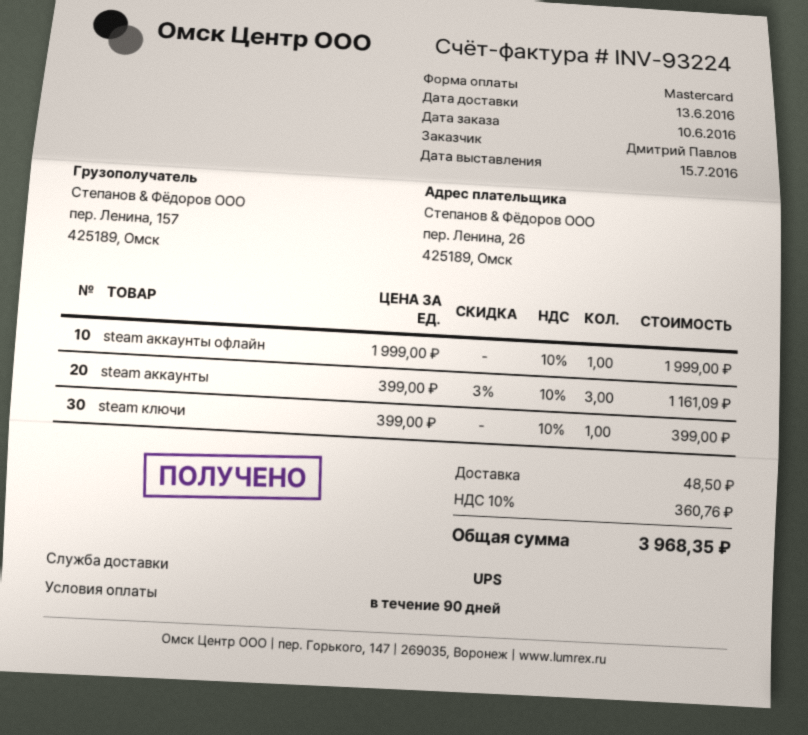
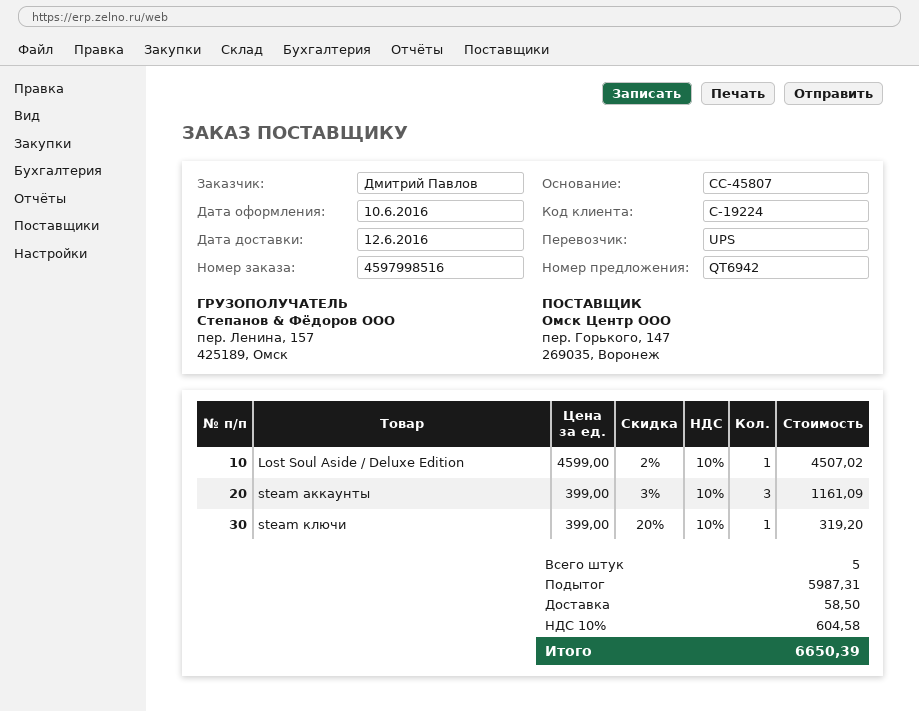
delivery date: 2016-06-13 -> 2016-06-12
steam аккаунты офлайн: 1 x 1999.00 = 1999.00 -> none
steam ключи: 1 x 399.00 = 399.00 -> 1 x 399.00 - 20% = 319.20
Lost Soul Aside / Deluxe Edition: none -> 1 x 4599.00 - 2% = 4507.02
shipping: 48.50 -> 58.50
tax: 10% = 360.76 -> 10% = 604.58
total: 3968.35 -> 6650.39

